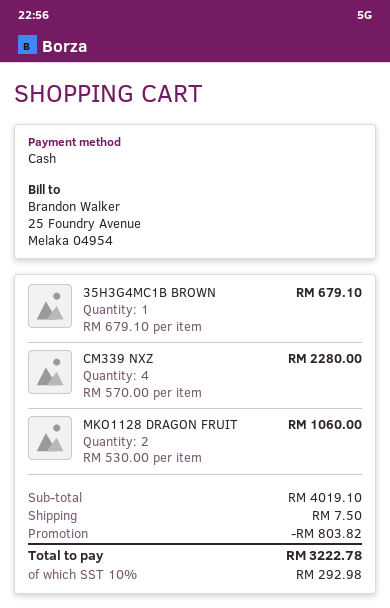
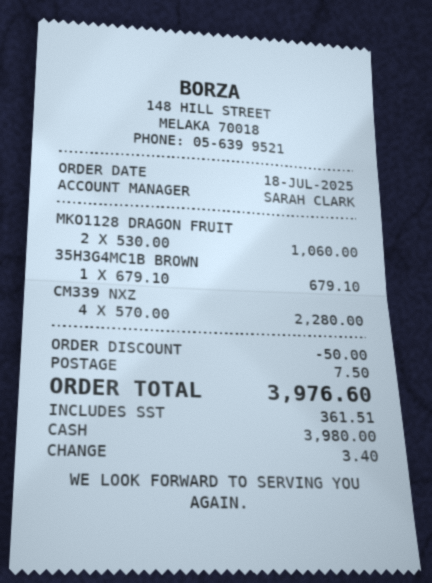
discount: 803.82 -> 50.00
tax: 292.98 -> 361.51
total: 3222.78 -> 3976.60

